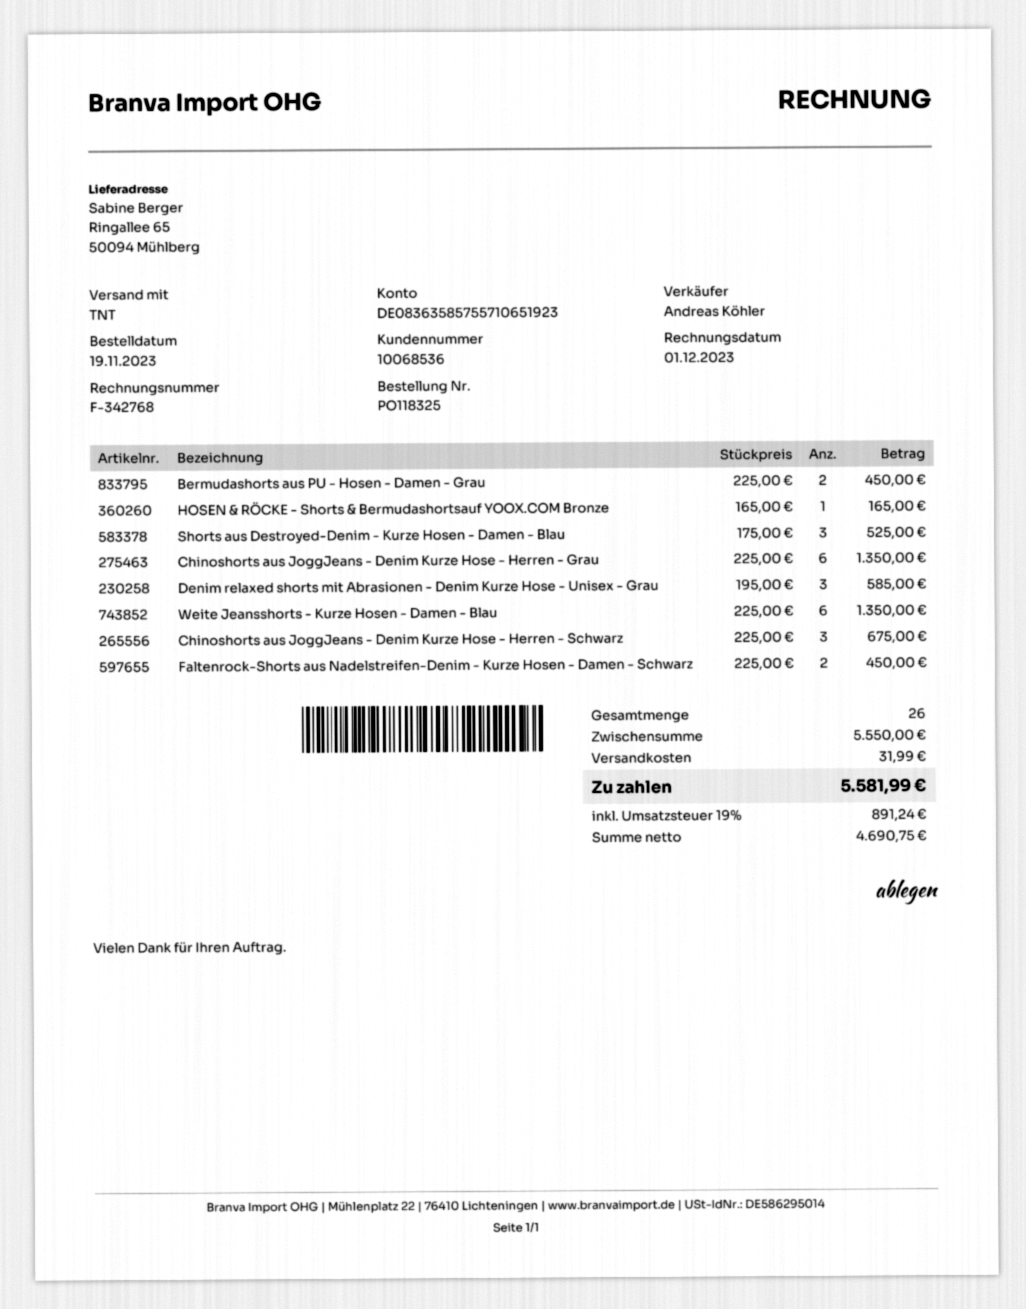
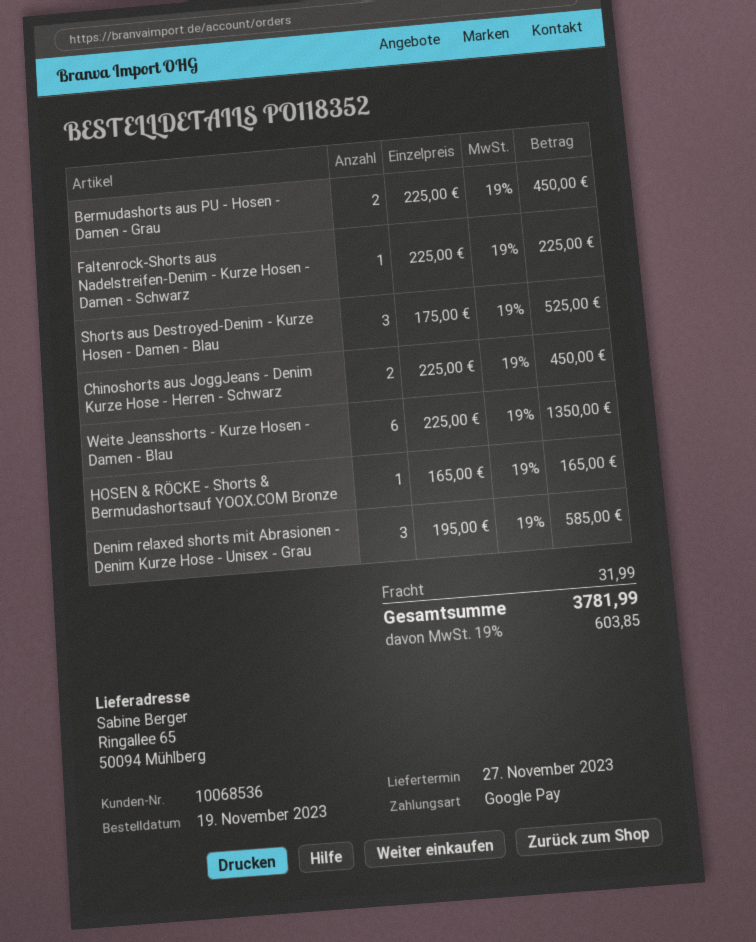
order number: PO118325 -> PO118352
Chinoshorts aus JoggJeans - Denim Kurze Hose - Herren - Grau: 6 x 225.00 = 1350.00 -> none
Chinoshorts aus JoggJeans - Denim Kurze Hose - Herren - Schwarz: 3 x 225.00 = 675.00 -> 2 x 225.00 = 450.00
Faltenrock-Shorts aus Nadelstreifen-Denim - Kurze Hosen - Damen - Schwarz: 2 x 225.00 = 450.00 -> 1 x 225.00 = 225.00
tax: 19% = 891.24 -> 19% = 603.85
total: 5581.99 -> 3781.99

